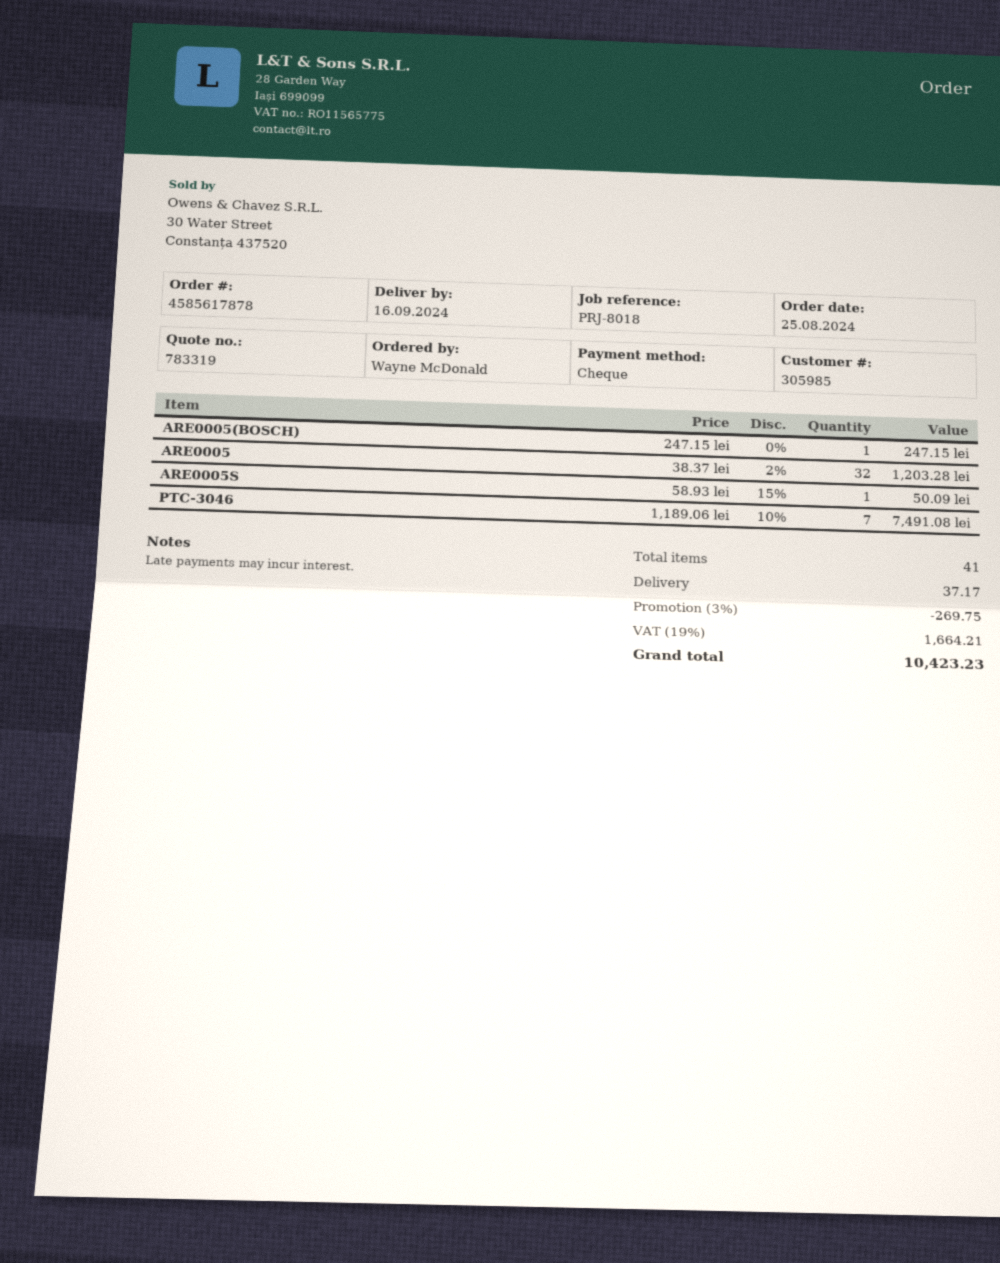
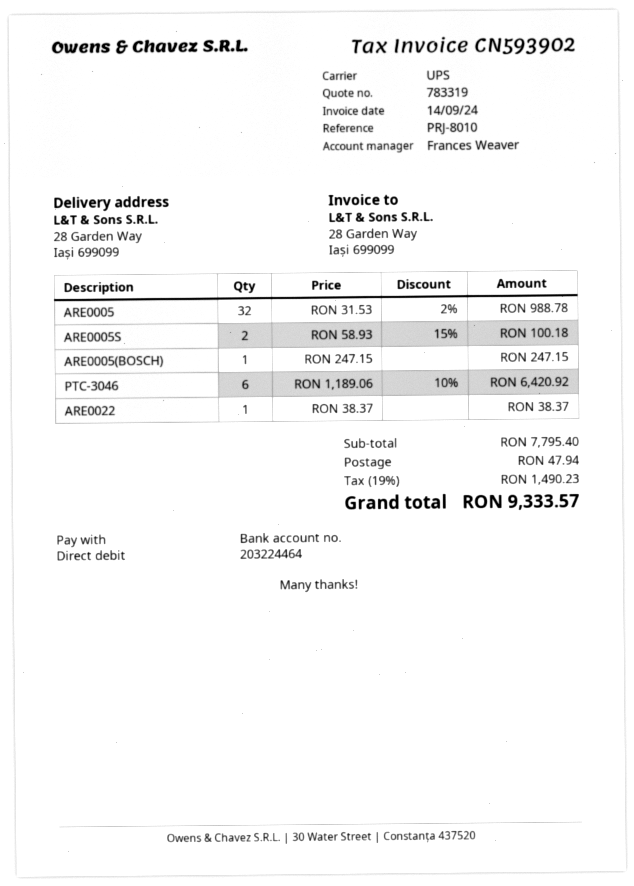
reference: PRJ-8018 -> PRJ-8010
payment method: cheque -> direct debit
ARE0005: 32 x 38.37 - 2% = 1203.28 -> 32 x 31.53 - 2% = 988.78
ARE0005S: 1 x 58.93 - 15% = 50.09 -> 2 x 58.93 - 15% = 100.18
PTC-3046: 7 x 1189.06 - 10% = 7491.08 -> 6 x 1189.06 - 10% = 6420.92
ARE0022: none -> 1 x 38.37 = 38.37
discount: 3% = 269.75 -> none
shipping: 37.17 -> 47.94
tax: 19% = 1664.21 -> 19% = 1490.23
total: 10423.23 -> 9333.57

